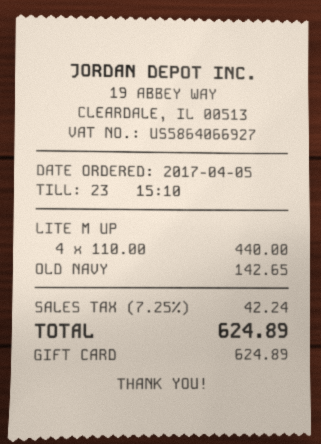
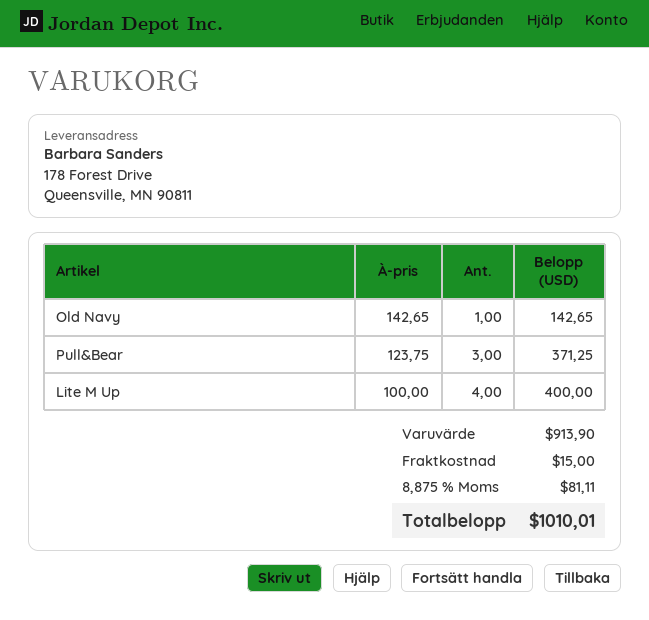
LITE M UP: 4 x 110.00 = 440.00 -> 4 x 100.00 = 400.00
Pull&Bear: none -> 3 x 123.75 = 371.25
shipping: none -> 15.00
tax: 7.25% = 42.24 -> 8.875% = 81.11
total: 624.89 -> 1010.01

